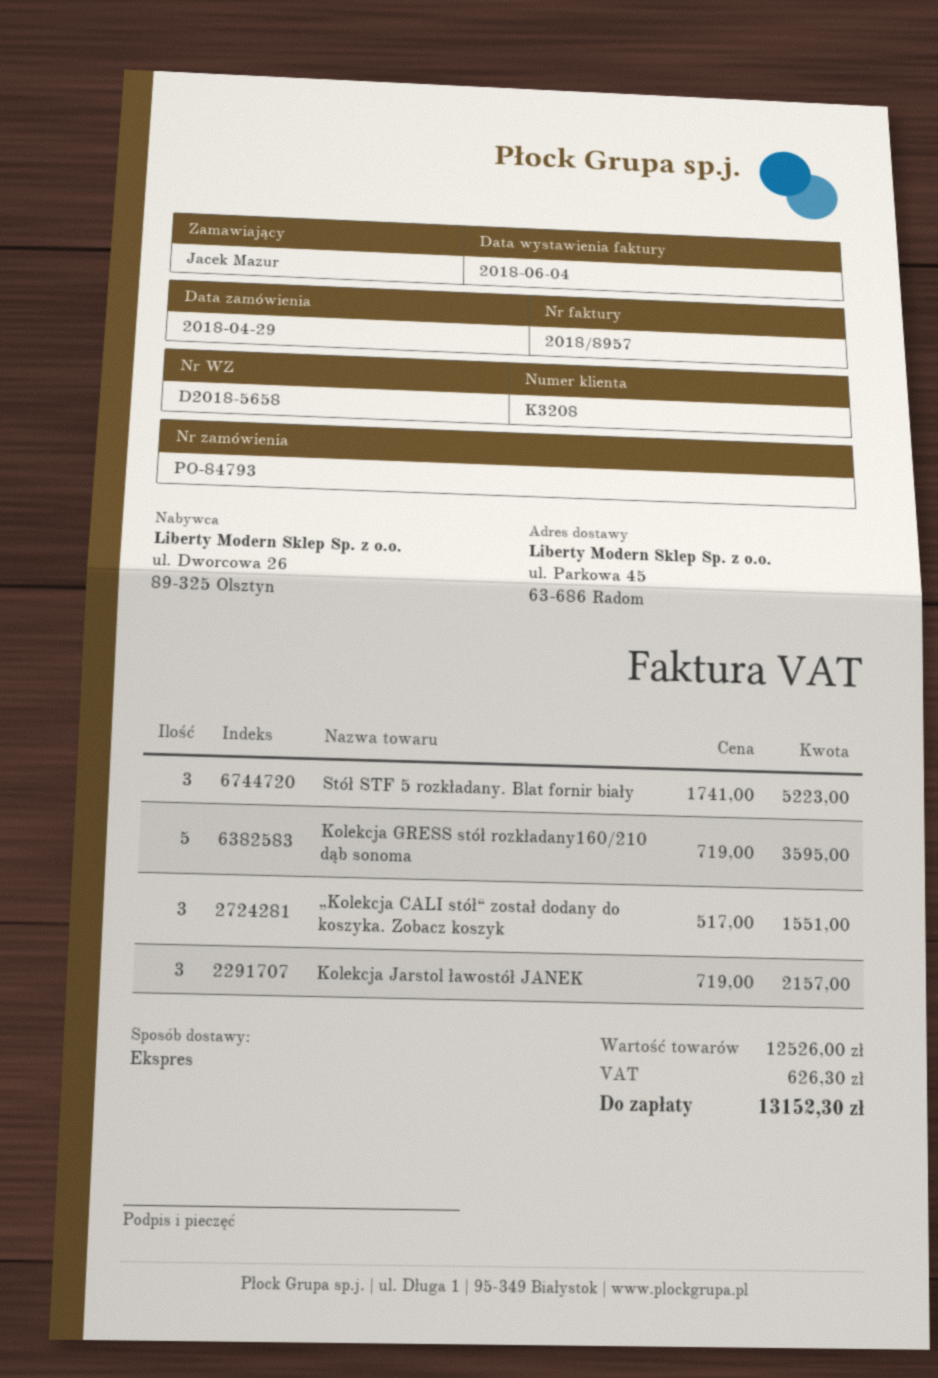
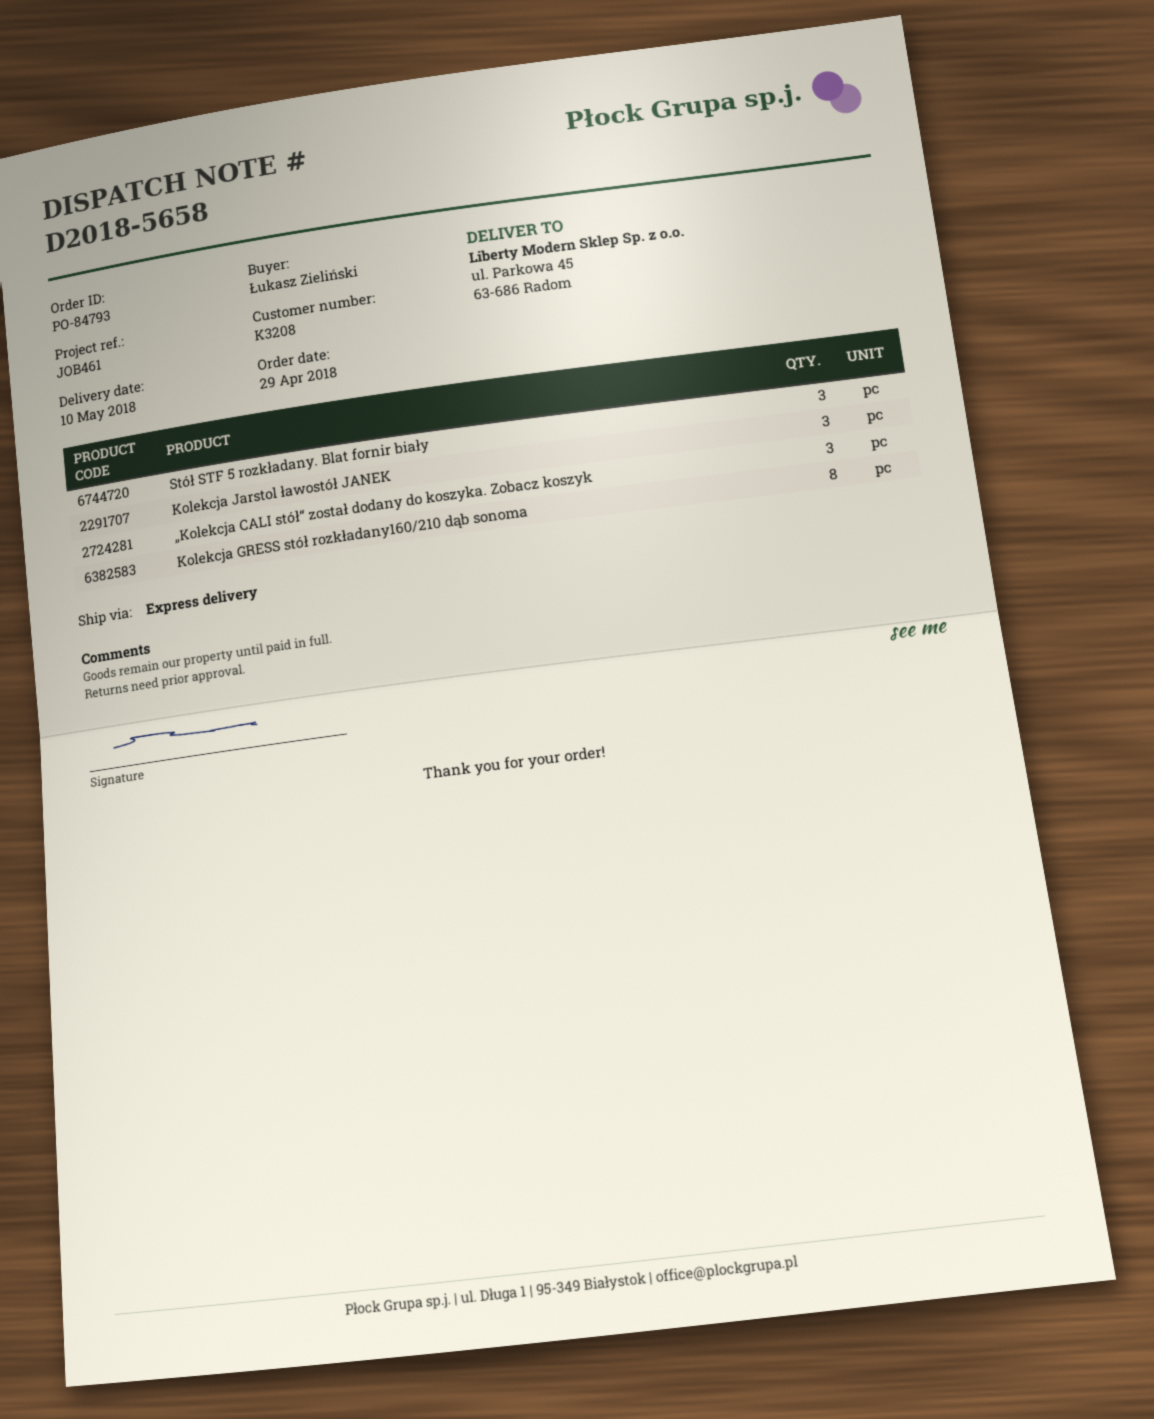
ordered by: Jacek Mazur -> Łukasz Zieliński
Kolekcja GRESS stół rozkładany160/210 dąb sonoma: 5 -> 8

